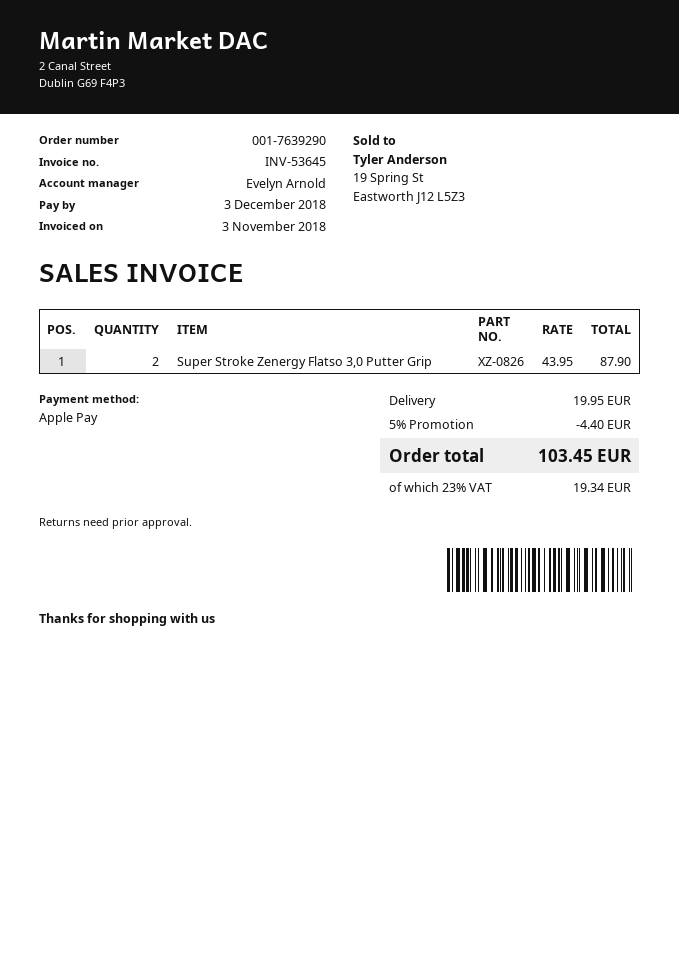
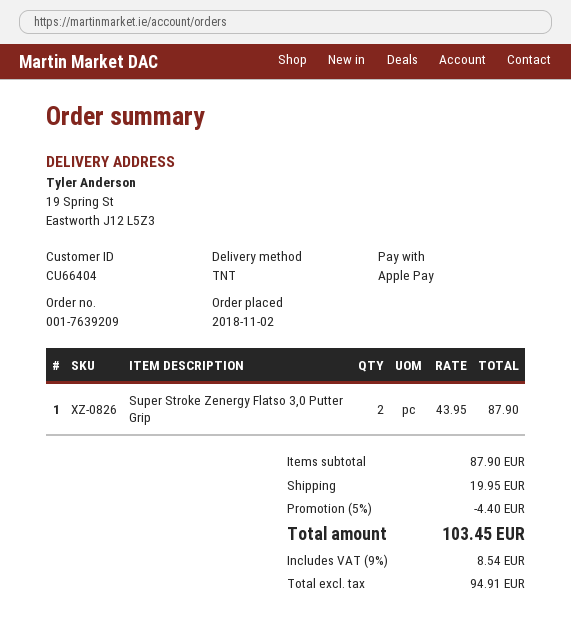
order number: 001-7639290 -> 001-7639209
tax: 23% = 19.34 -> 9% = 8.54

